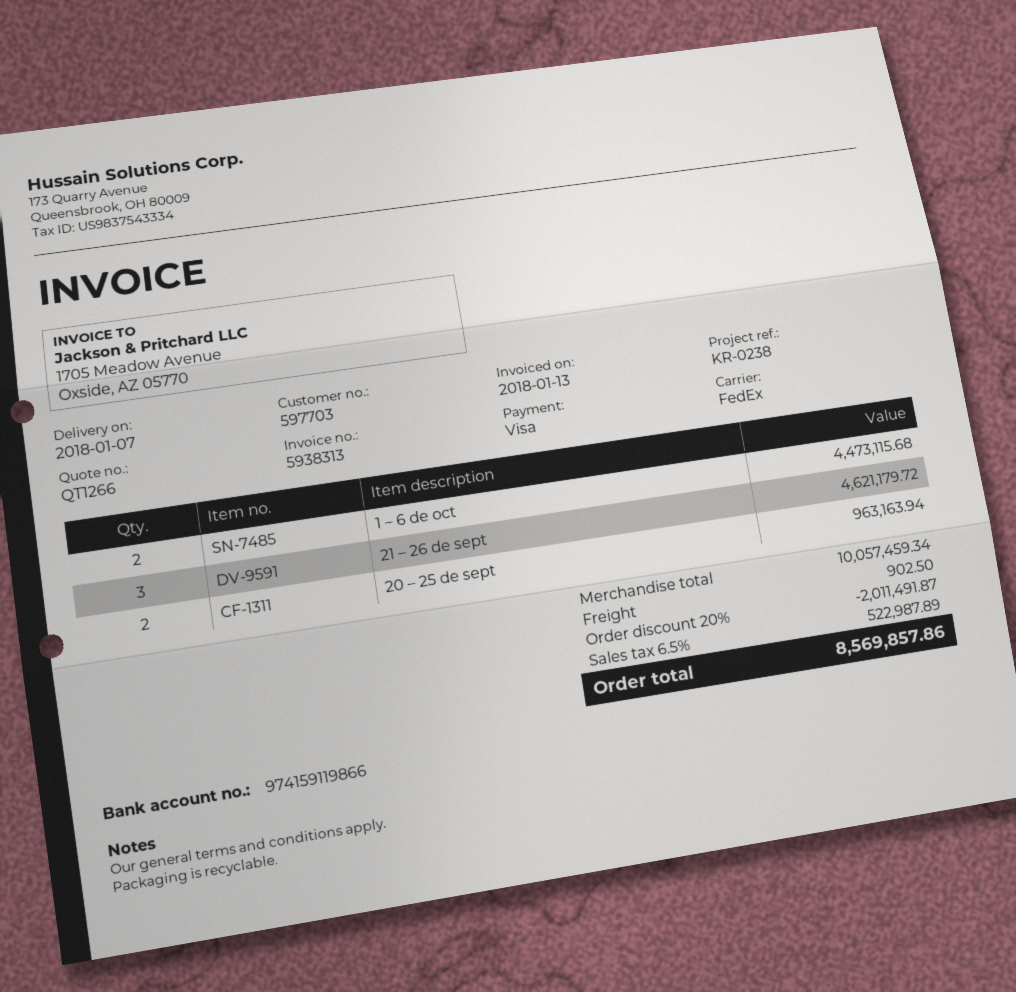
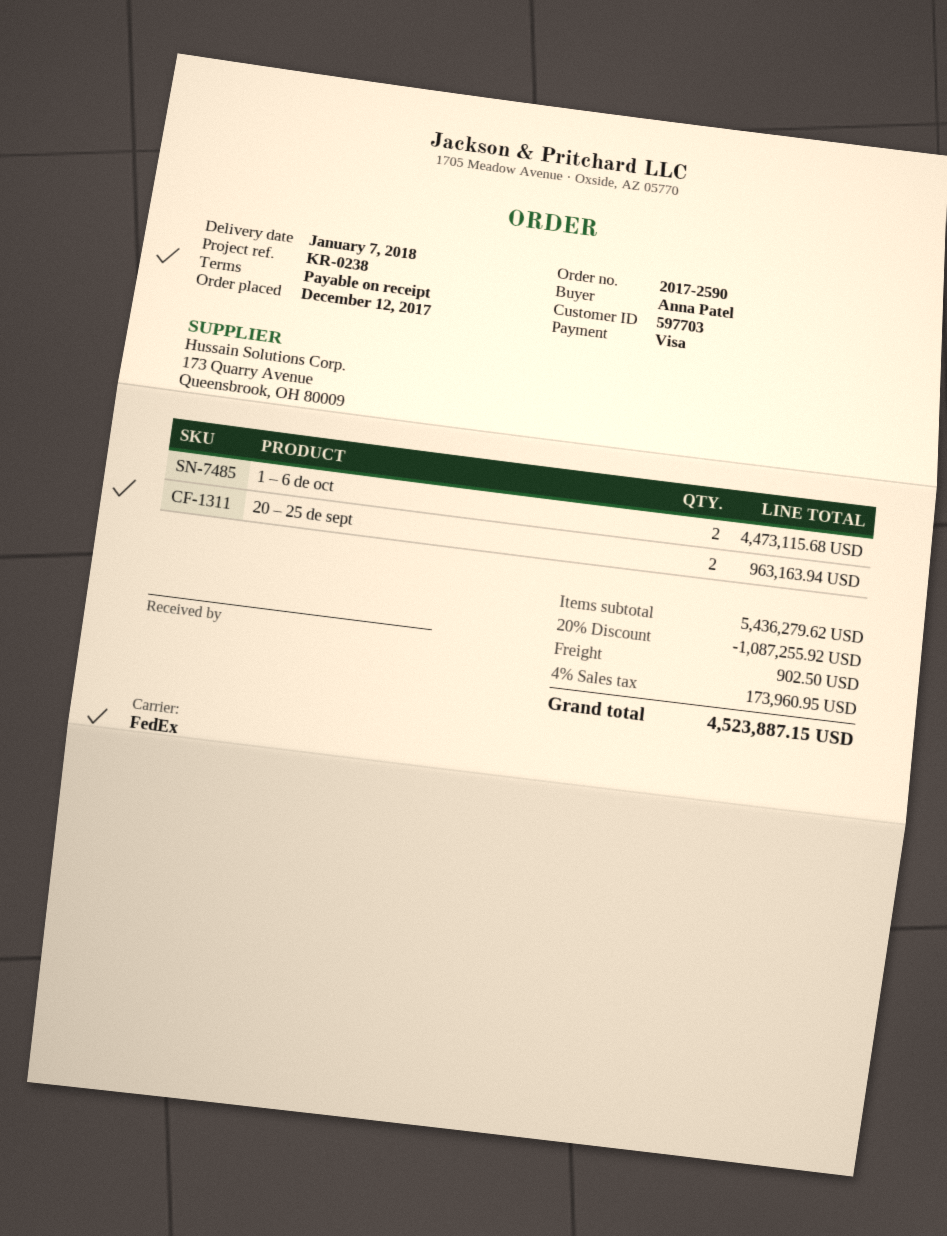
21 – 26 de sept: 3 for 4621179.72 -> none
subtotal: 10057459.34 -> 5436279.62
discount: 20% = 2011491.87 -> 20% = 1087255.92
tax: 6.5% = 522987.89 -> 4% = 173960.95
total: 8569857.86 -> 4523887.15

